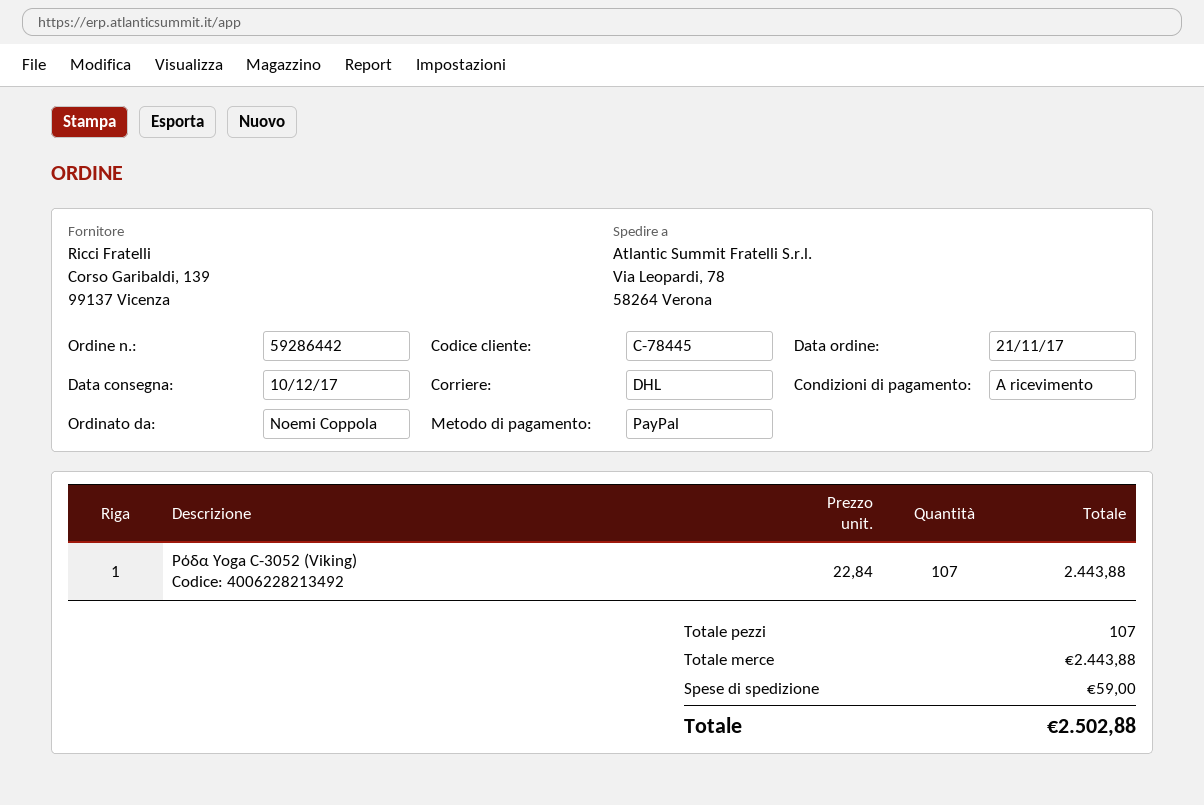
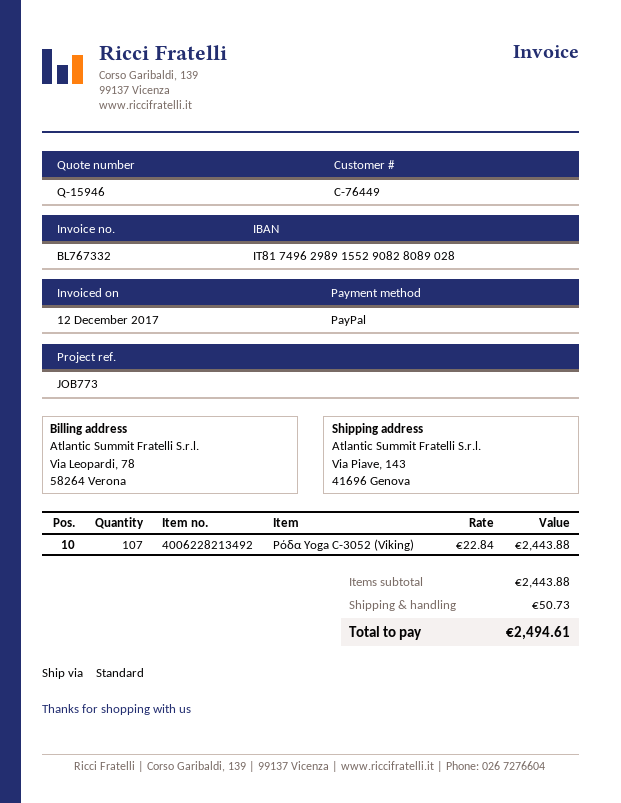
customer number: C-78445 -> C-76449
shipping method: DHL -> standard
ship to: Via Leopardi, 78, 58264 Verona -> Via Piave, 143, 41696 Genova
shipping: 59.00 -> 50.73
total: 2502.88 -> 2494.61

